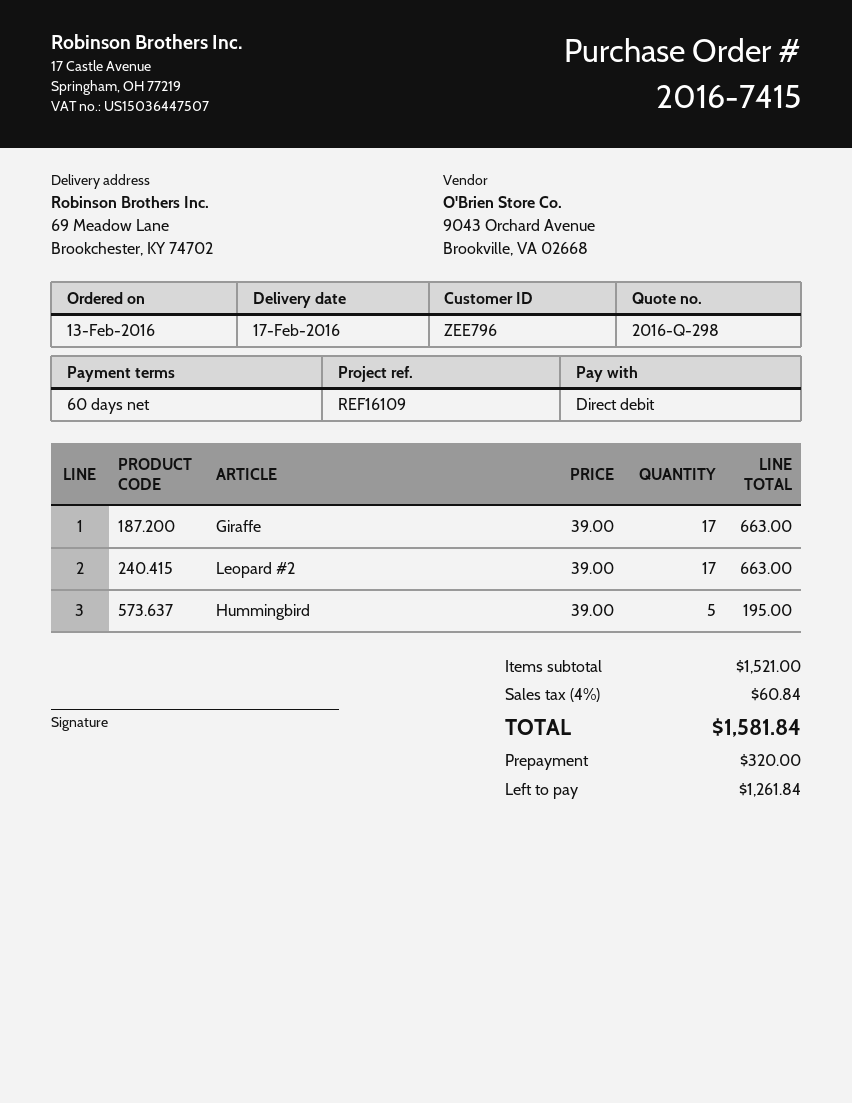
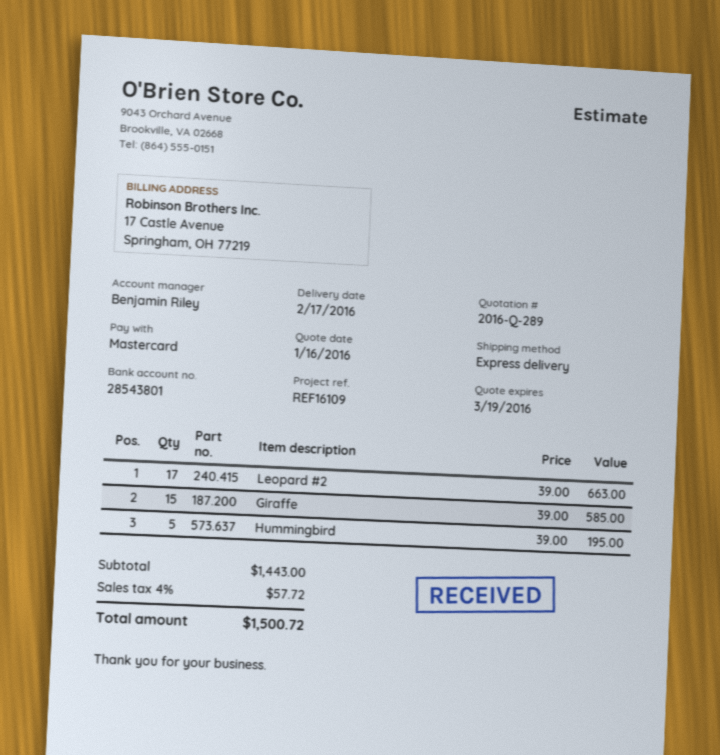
quote number: 2016-Q-298 -> 2016-Q-289
payment method: direct debit -> Mastercard
Giraffe: 17 x 39.00 = 663.00 -> 15 x 39.00 = 585.00
subtotal: 1521.00 -> 1443.00
tax: 4% = 60.84 -> 4% = 57.72
total: 1581.84 -> 1500.72

